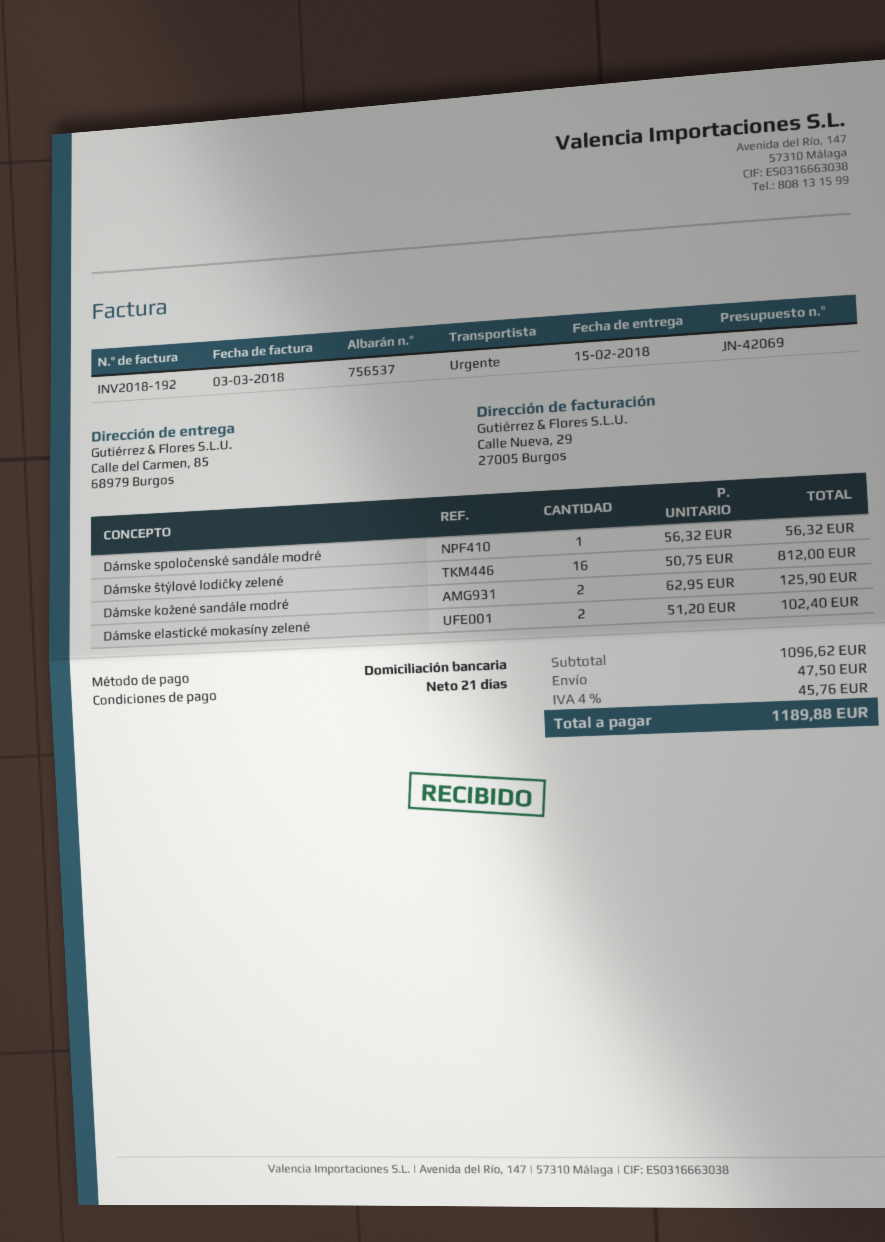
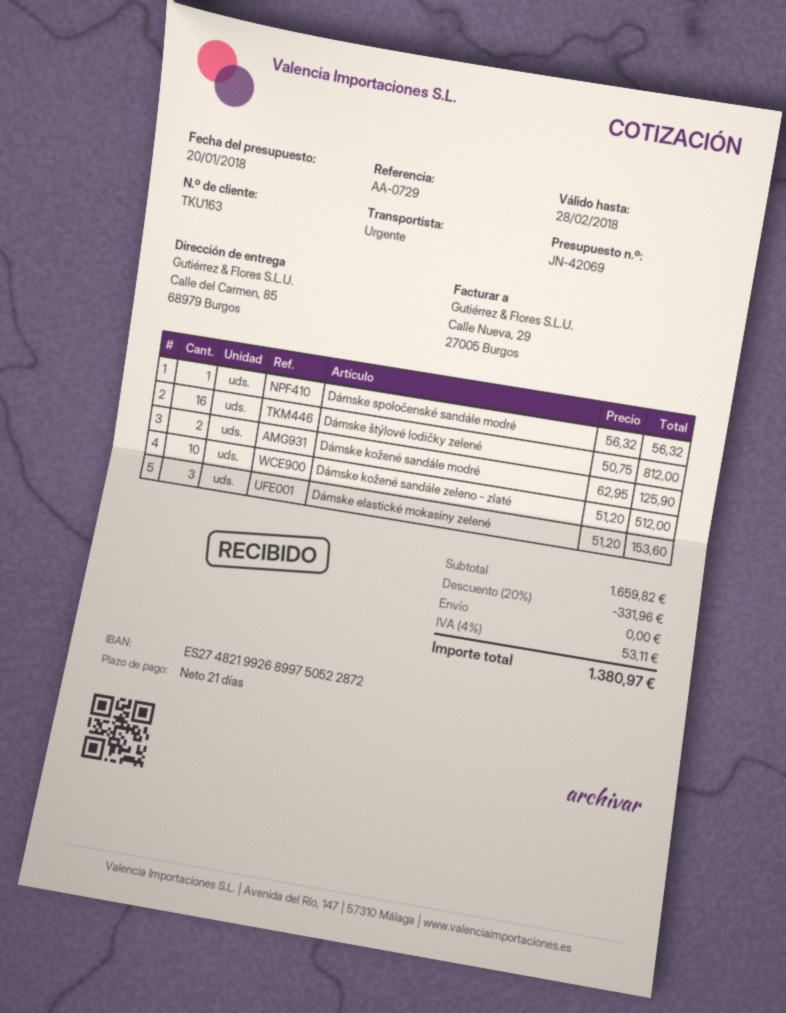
Dámske elastické mokasíny zelené: 2 x 51.20 = 102.40 -> 3 x 51.20 = 153.60
Dámske kožené sandále zeleno - zlaté: none -> 10 x 51.20 = 512.00
subtotal: 1096.62 -> 1659.82
discount: none -> 20% = 331.96
shipping: 47.50 -> 0.00
tax: 4% = 45.76 -> 4% = 53.11
total: 1189.88 -> 1380.97

